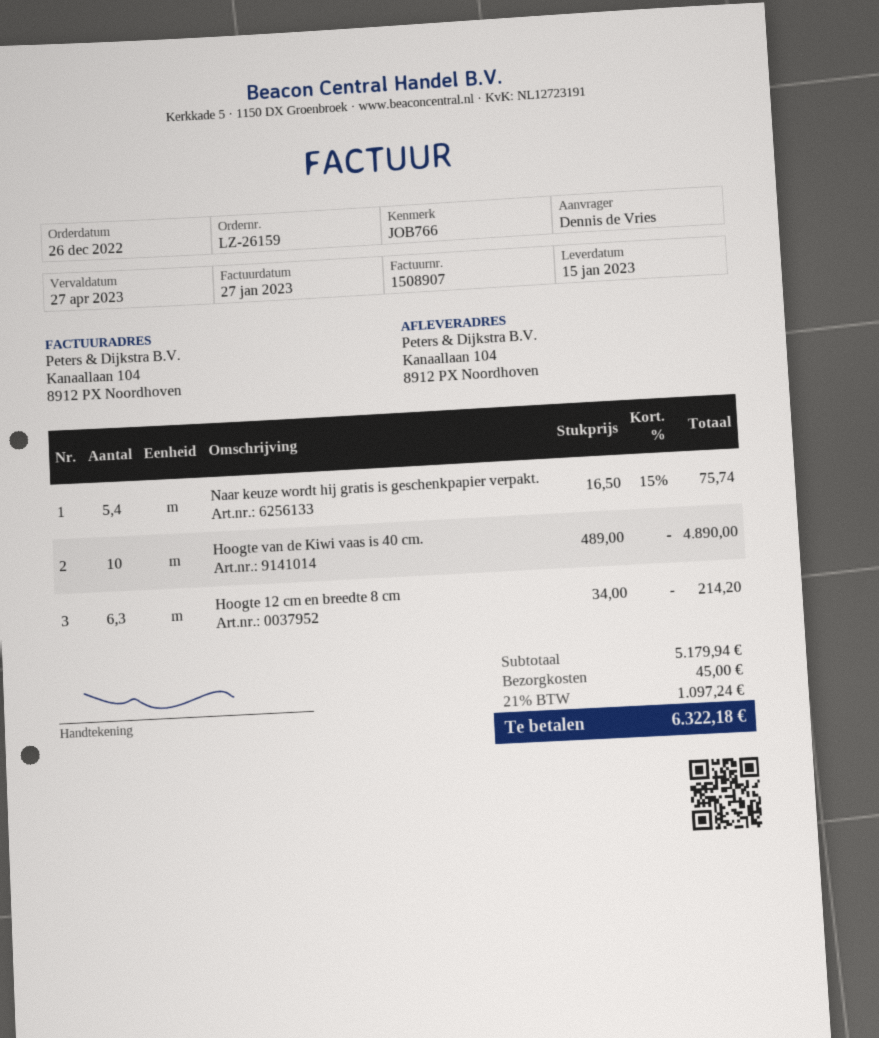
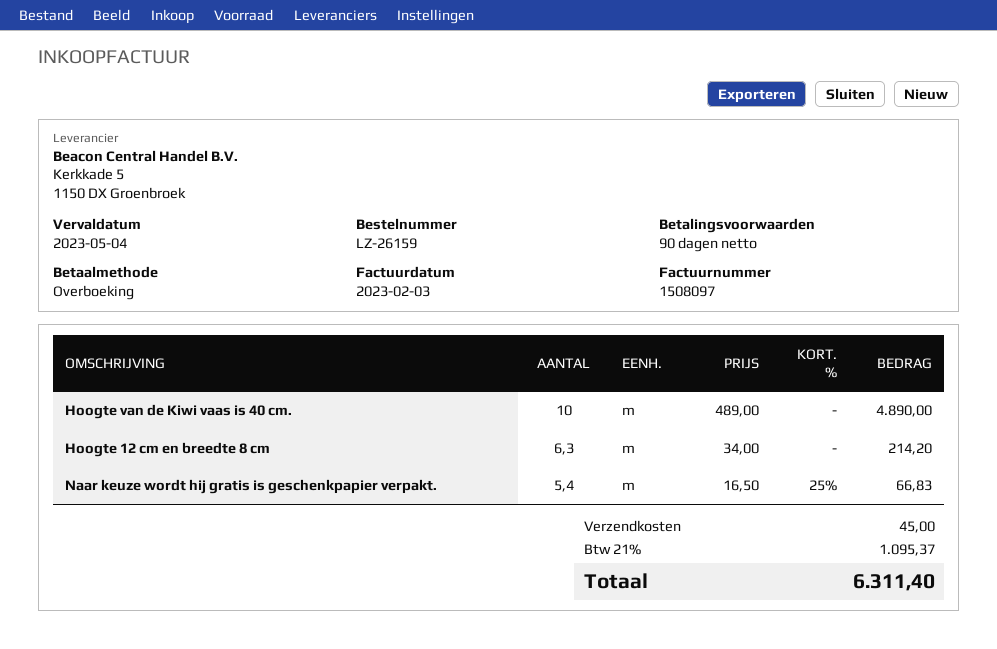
invoice number: 1508907 -> 1508097
invoice date: 2023-01-27 -> 2023-02-03
due date: 2023-04-27 -> 2023-05-04
Naar keuze wordt hij gratis is geschenkpapier verpakt.: 5.4 x 16.50 - 15% = 75.74 -> 5.4 x 16.50 - 25% = 66.83
tax: 21% = 1097.24 -> 21% = 1095.37
total: 6322.18 -> 6311.40

